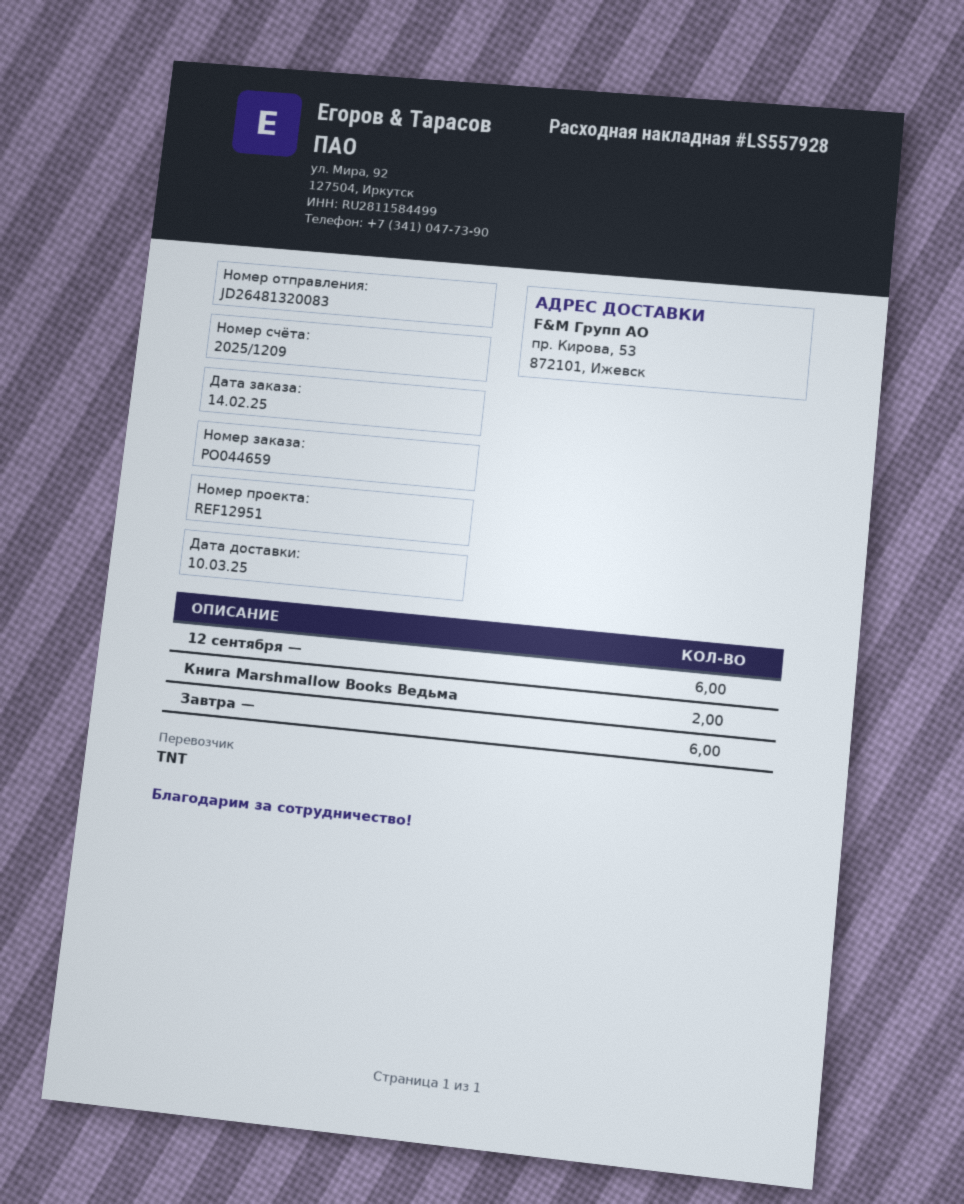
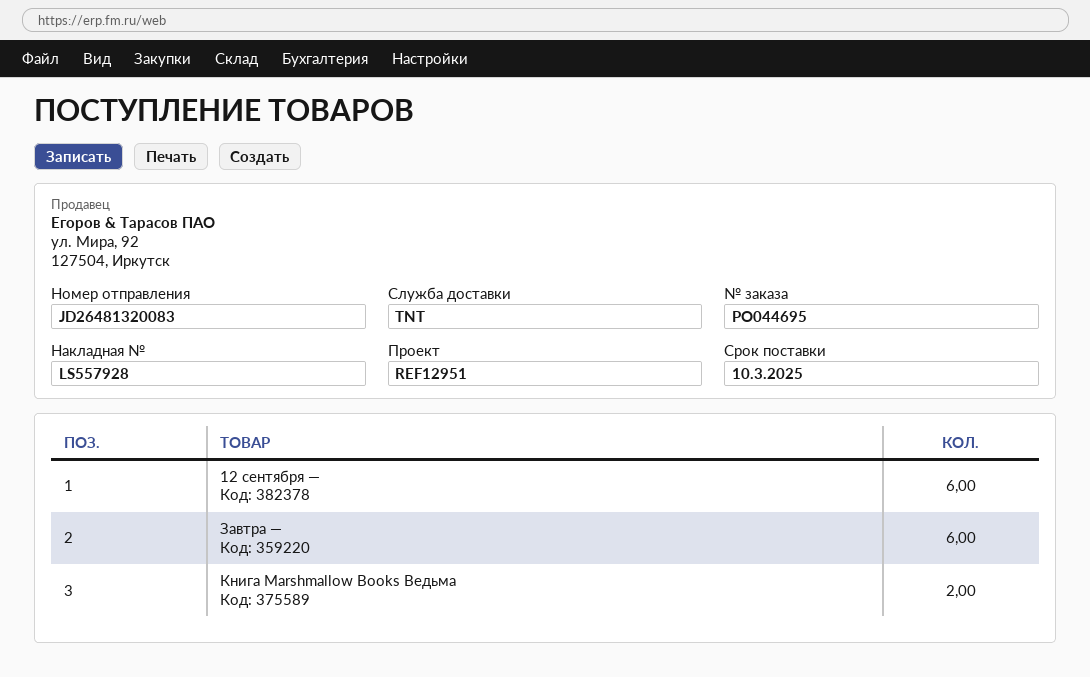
order number: PO044659 -> PO044695

